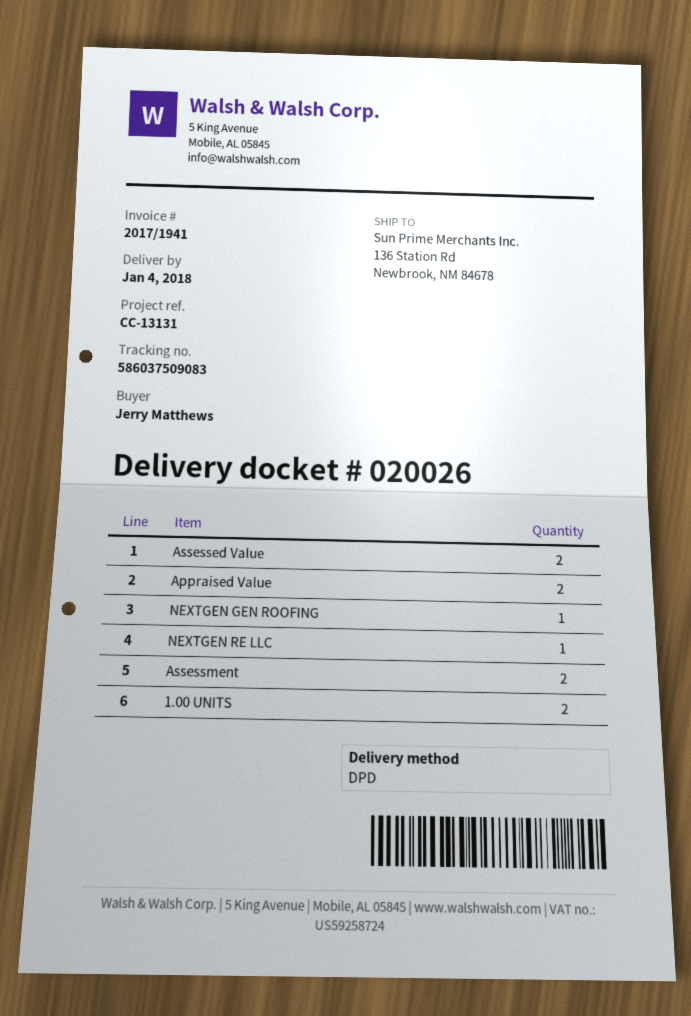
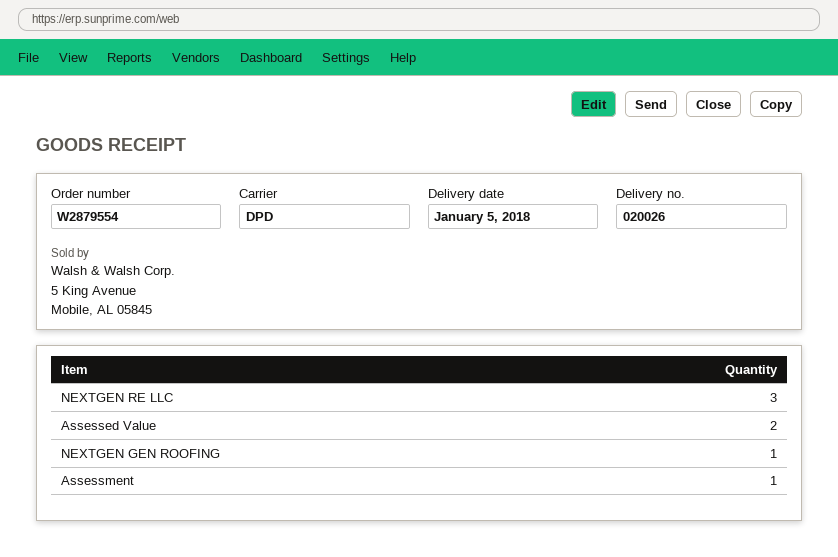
delivery date: 2018-01-04 -> 2018-01-05
Appraised Value: 2 -> none
NEXTGEN RE LLC: 1 -> 3
Assessment: 2 -> 1
1.00 UNITS: 2 -> none

